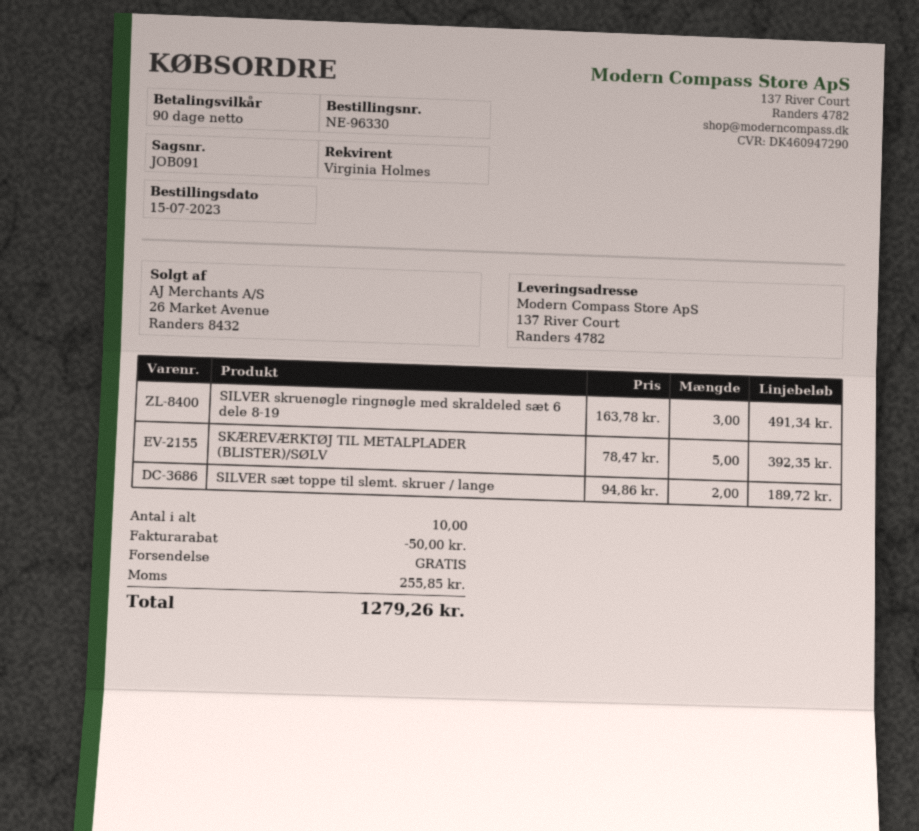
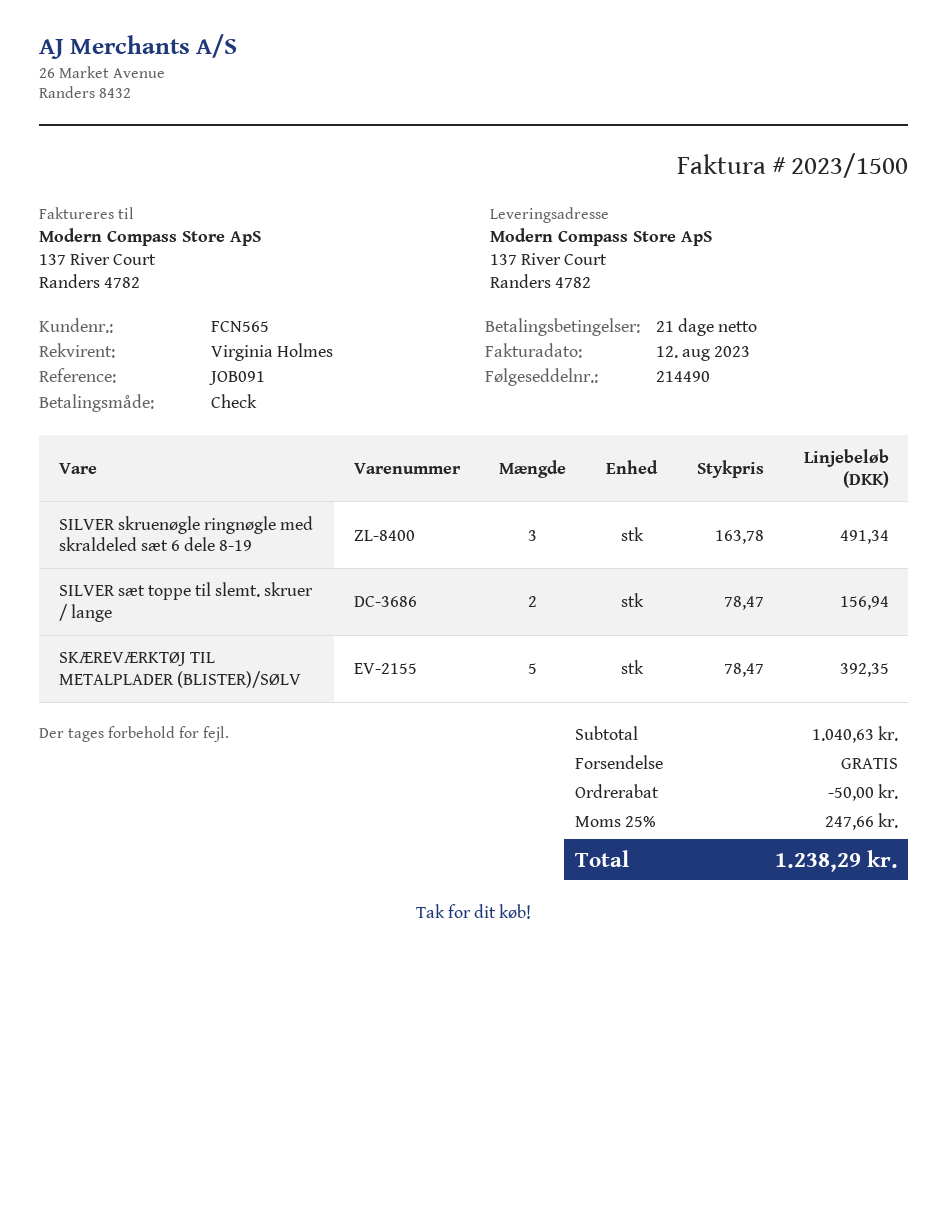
payment terms: 90 days -> 21 days
SILVER sæt toppe til slemt. skruer / lange: 2 x 94.86 = 189.72 -> 2 x 78.47 = 156.94
tax: 255.85 -> 247.66
total: 1279.26 -> 1238.29

